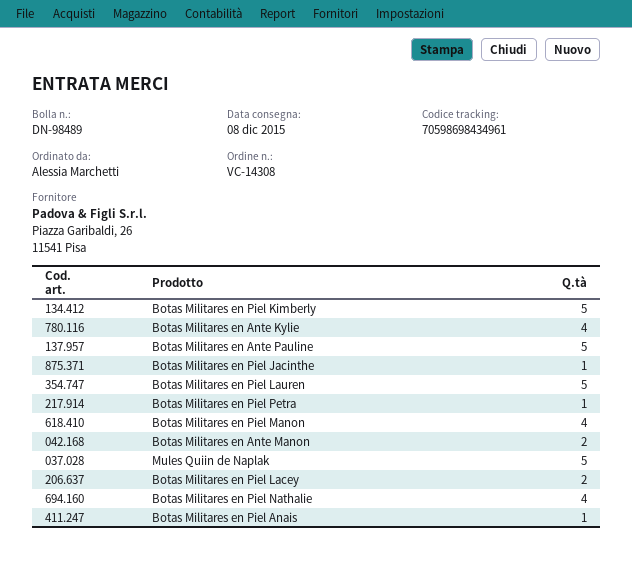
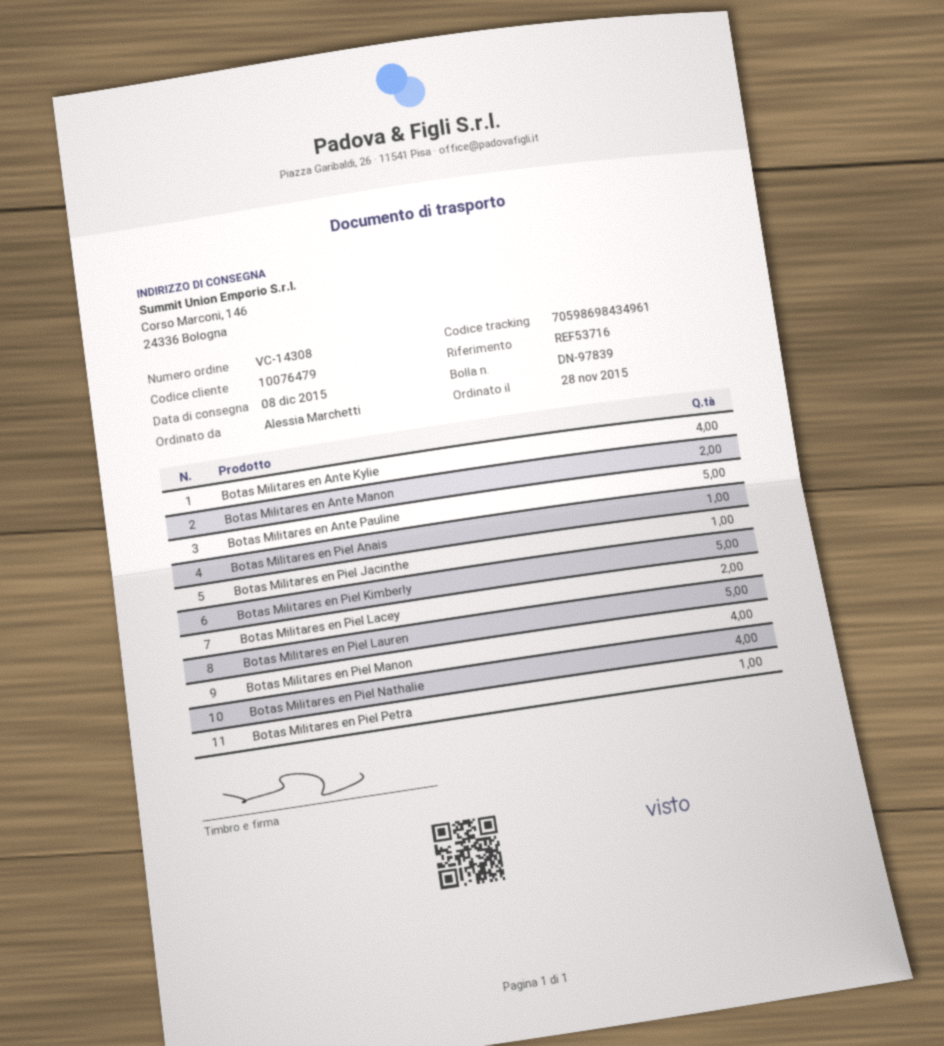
delivery note number: DN-98489 -> DN-97839
Mules Quiin de Naplak: 5 -> none

